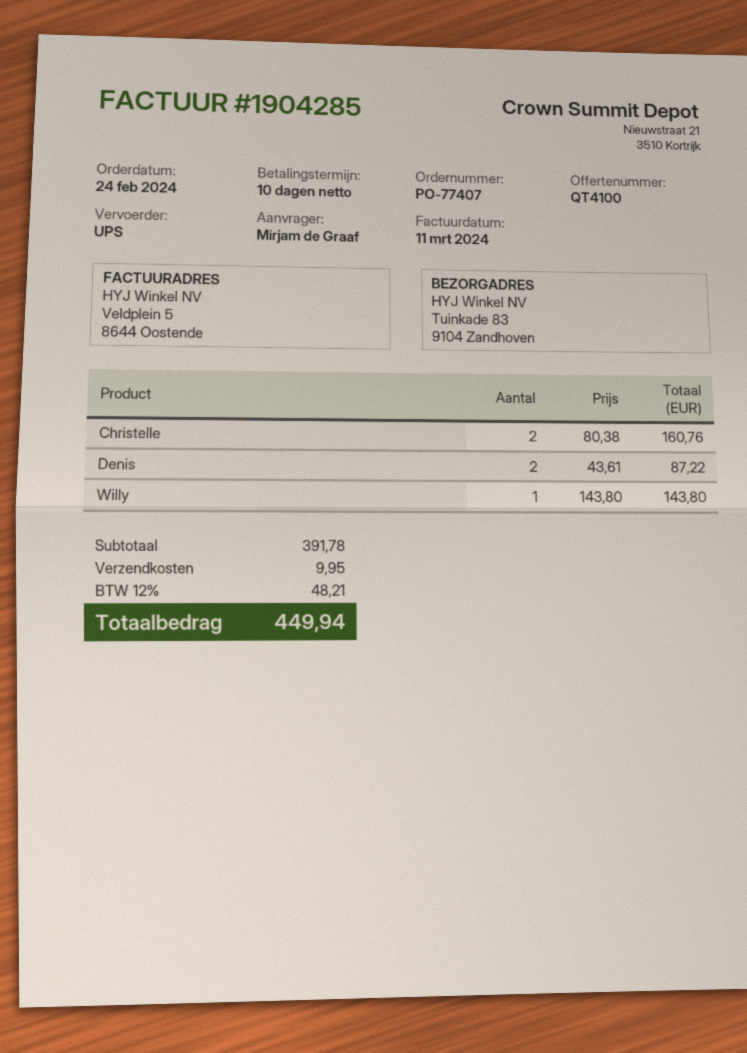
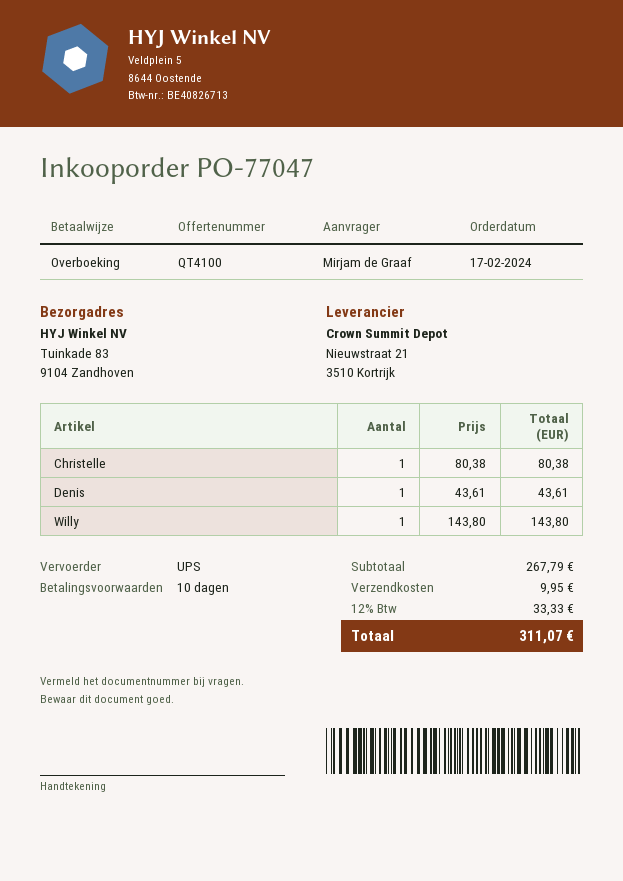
order number: PO-77407 -> PO-77047
order date: 2024-02-24 -> 2024-02-17
Christelle: 2 x 80.38 = 160.76 -> 1 x 80.38 = 80.38
Denis: 2 x 43.61 = 87.22 -> 1 x 43.61 = 43.61
subtotal: 391.78 -> 267.79
tax: 12% = 48.21 -> 12% = 33.33
total: 449.94 -> 311.07

